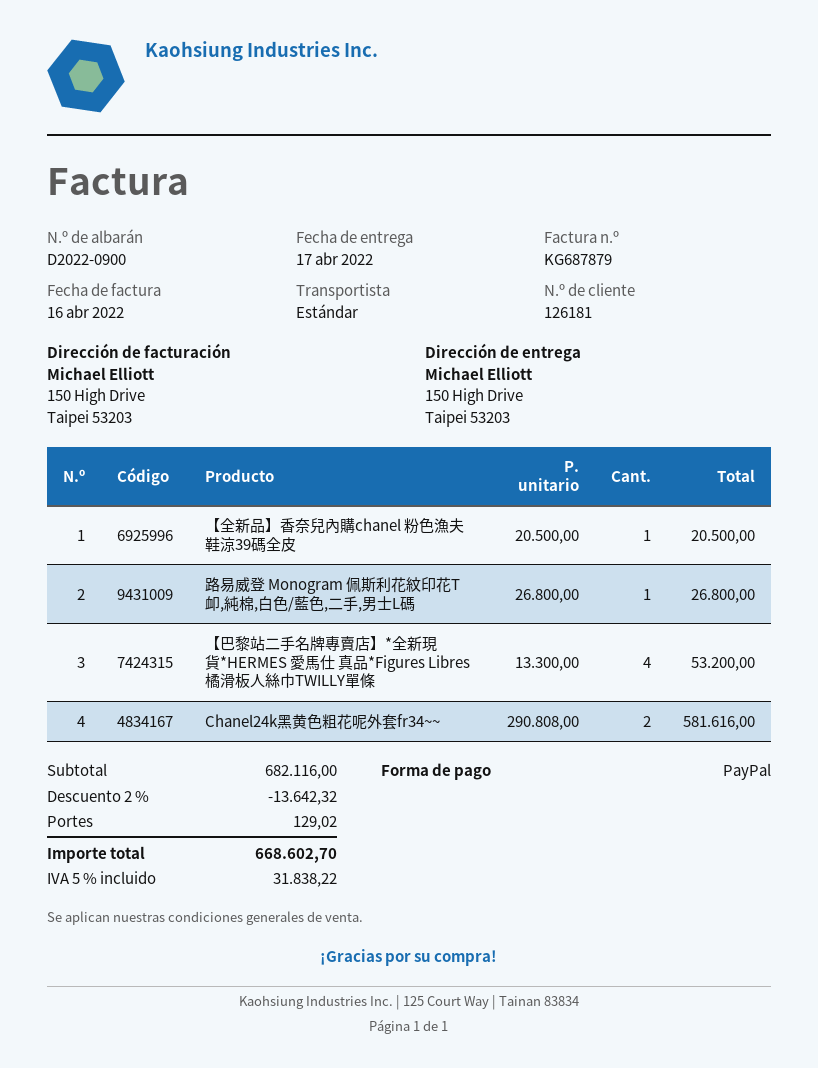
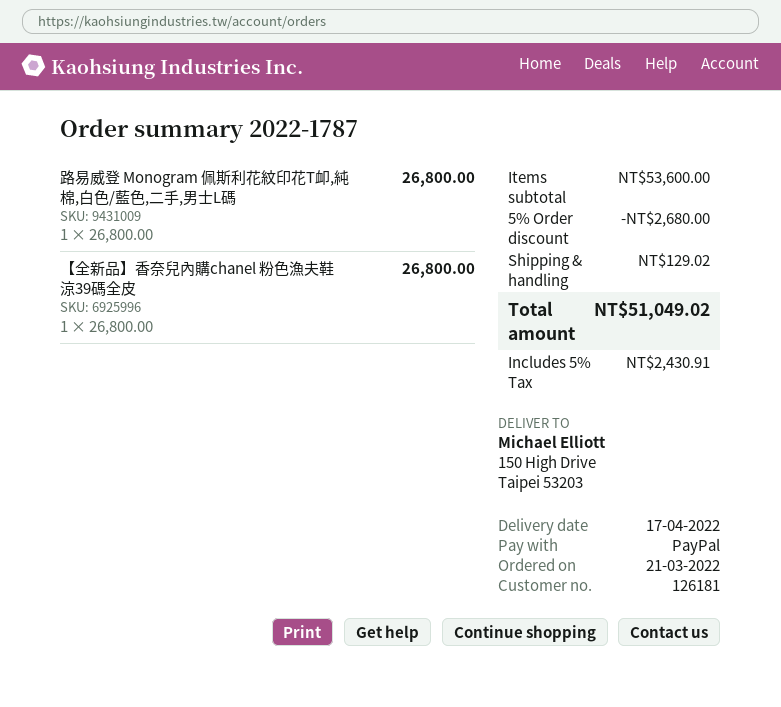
【全新品】香奈兒內購chanel 粉色漁夫鞋涼39碼全皮: 1 x 20500.00 = 20500.00 -> 1 x 26800.00 = 26800.00
【巴黎站二手名牌專賣店】*全新現貨*HERMES 愛馬仕 真品*Figures Libres橘滑板人絲巾TWILLY單條: 4 x 13300.00 = 53200.00 -> none
Chanel24k黑黄色粗花呢外套fr34~~: 2 x 290808.00 = 581616.00 -> none
subtotal: 682116.00 -> 53600.00
discount: 2% = 13642.32 -> 5% = 2680.00
tax: 5% = 31838.22 -> 5% = 2430.91
total: 668602.70 -> 51049.02

